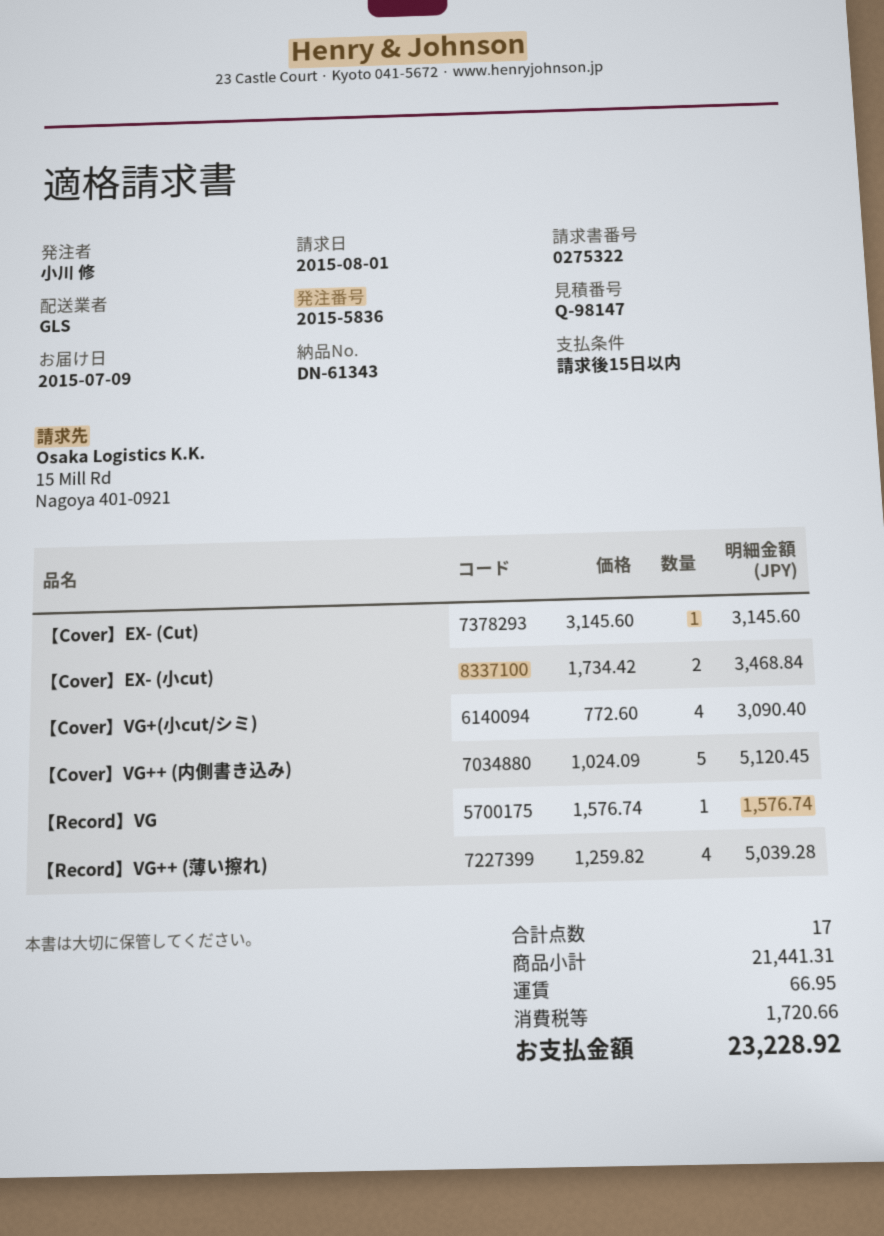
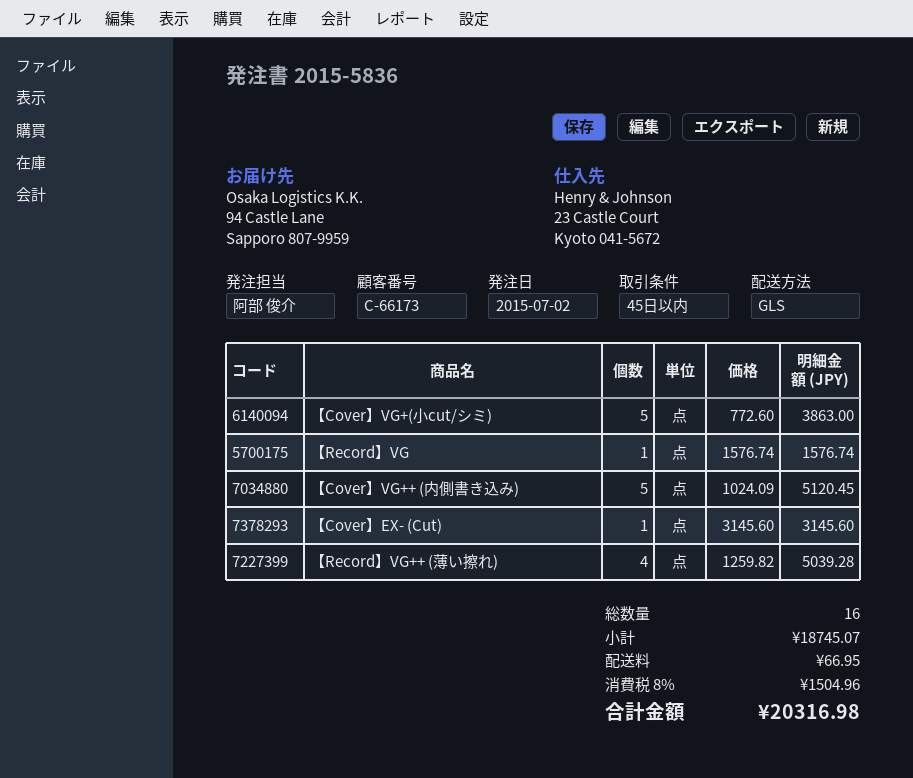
payment terms: 15 days -> 45 days
ordered by: 小川 修 -> 阿部 俊介
【Cover】EX- (小cut): 2 x 1734.42 = 3468.84 -> none
【Cover】VG+(小cut/シミ): 4 x 772.60 = 3090.40 -> 5 x 772.60 = 3863.00
total quantity: 17 -> 16
subtotal: 21441.31 -> 18745.07
tax: 1720.66 -> 1504.96
total: 23228.92 -> 20316.98

